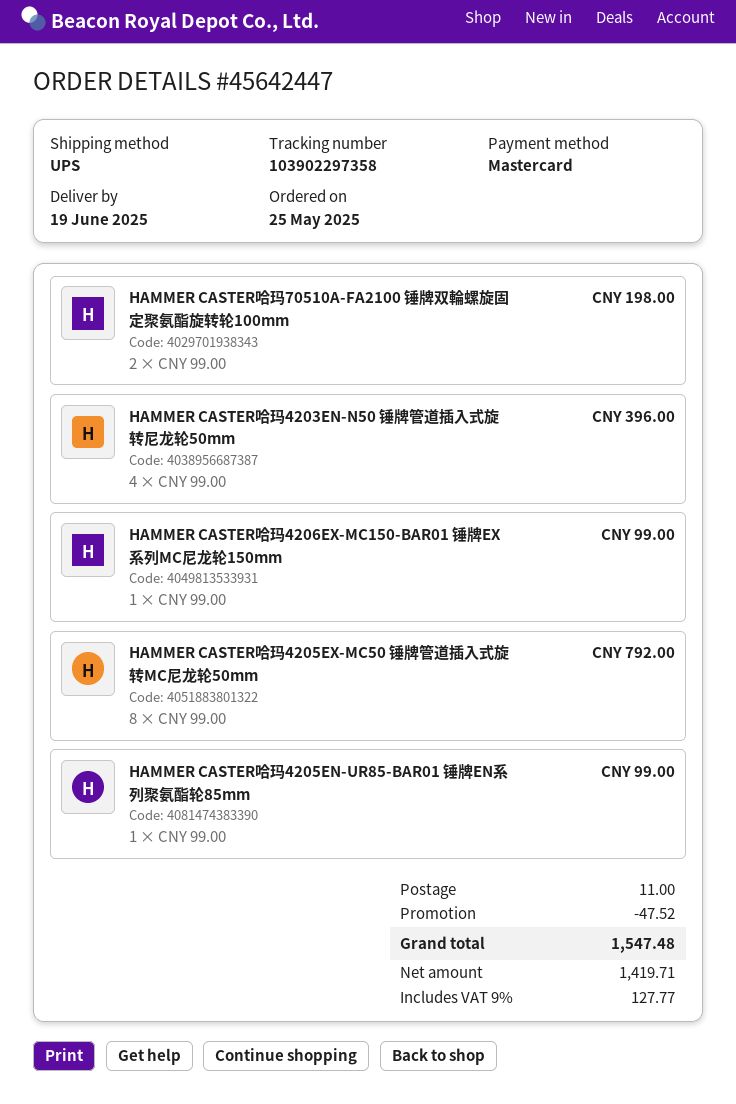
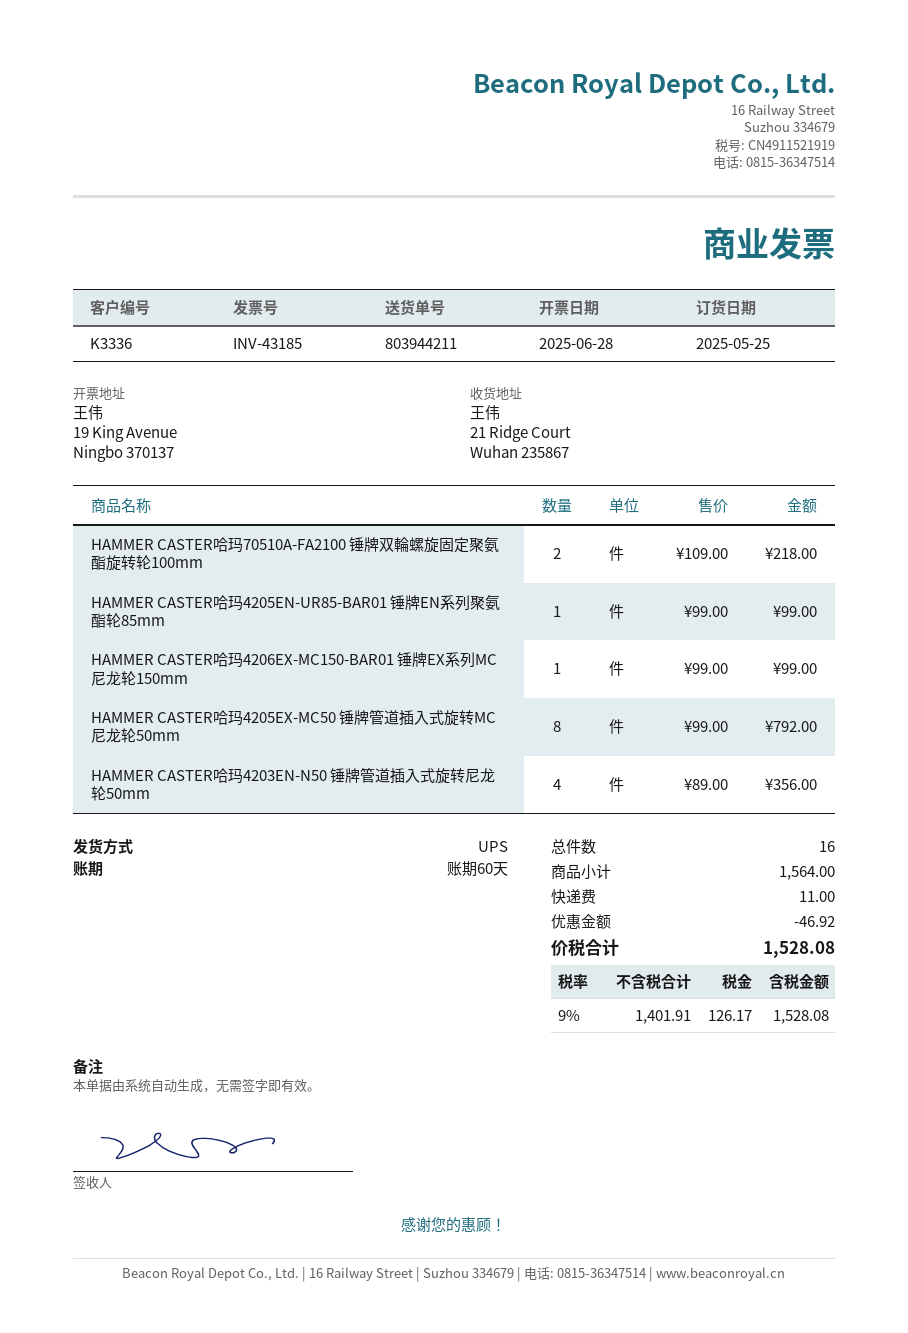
HAMMER CASTER哈玛70510A-FA2100 锤牌双輪螺旋固定聚氨酯旋转轮100mm: 2 x 99.00 = 198.00 -> 2 x 109.00 = 218.00
HAMMER CASTER哈玛4203EN-N50 锤牌管道插入式旋转尼龙轮50mm: 4 x 99.00 = 396.00 -> 4 x 89.00 = 356.00
discount: 47.52 -> 46.92
net: 1419.71 -> 1401.91
tax: 9% = 127.77 -> 9% = 126.17
total: 1547.48 -> 1528.08

